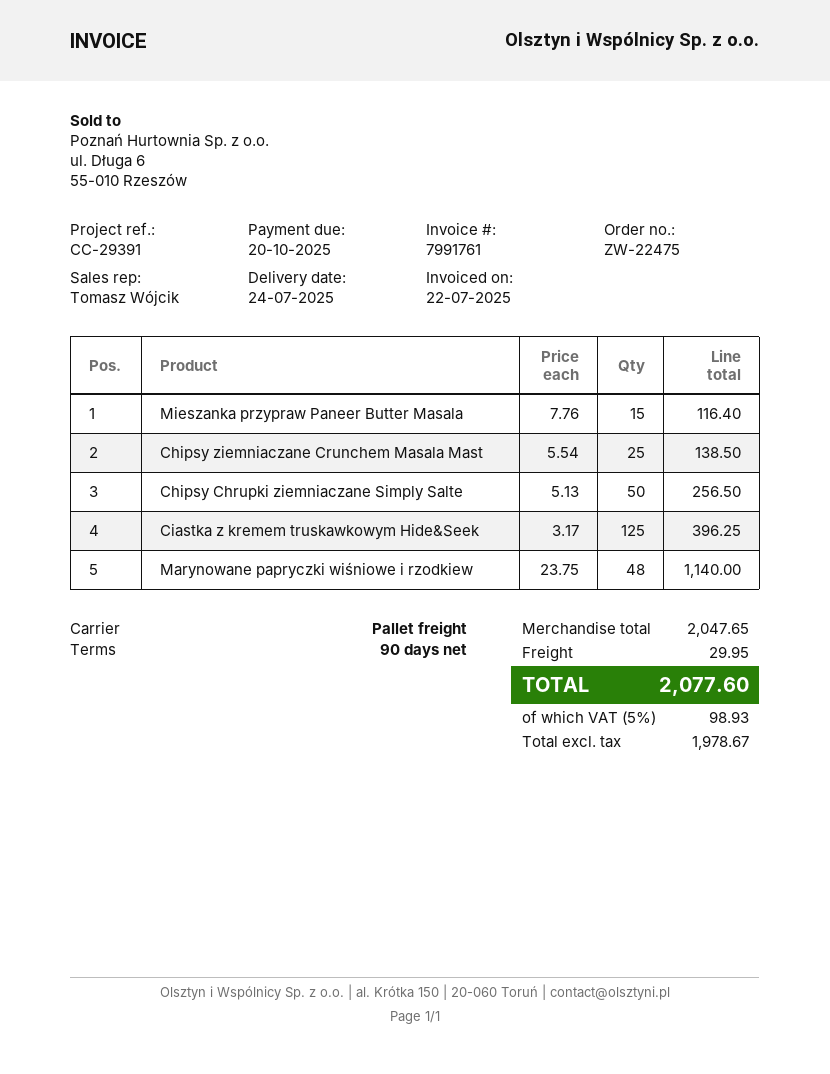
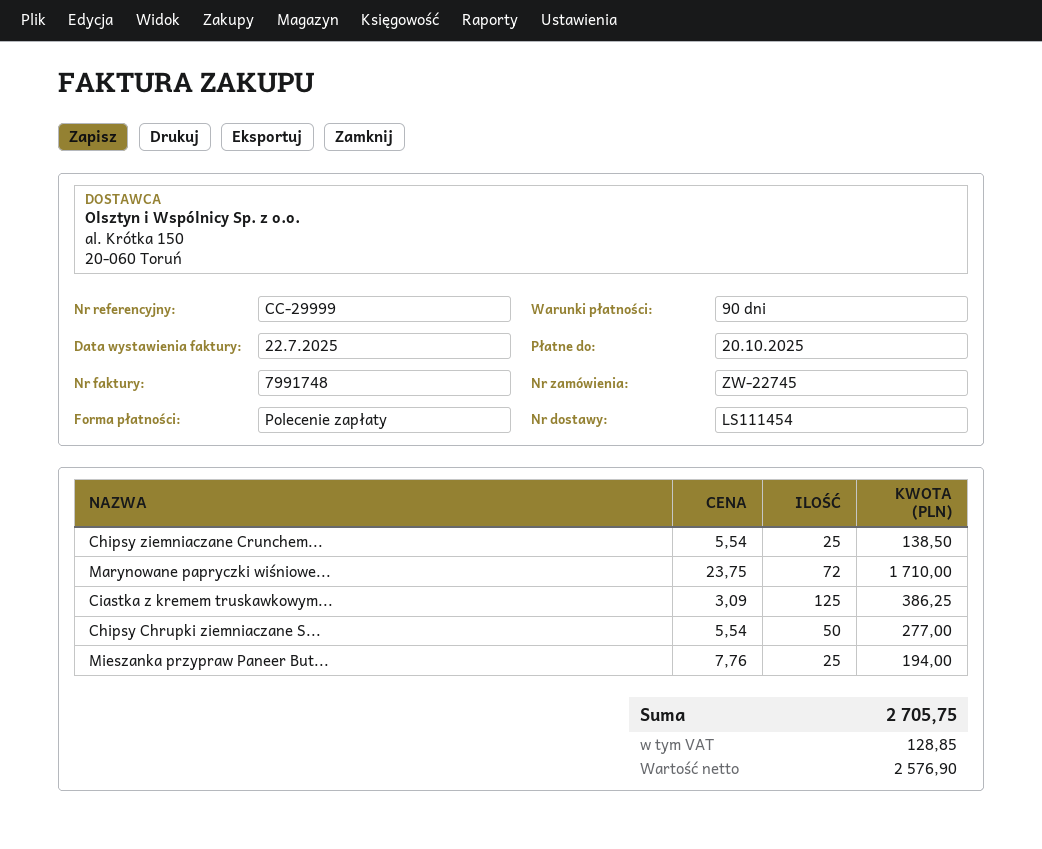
order number: ZW-22475 -> ZW-22745
invoice number: 7991761 -> 7991748
reference: CC-29391 -> CC-29999
Mieszanka przypraw Paneer Butter Masala: 15 x 7.76 = 116.40 -> 25 x 7.76 = 194.00
Chipsy Chrupki ziemniaczane Simply Salte: 50 x 5.13 = 256.50 -> 50 x 5.54 = 277.00
Ciastka z kremem truskawkowym Hide&Seek: 125 x 3.17 = 396.25 -> 125 x 3.09 = 386.25
Marynowane papryczki wiśniowe i rzodkiew: 48 x 23.75 = 1140.00 -> 72 x 23.75 = 1710.00
shipping: 29.95 -> none
net: 1978.67 -> 2576.90
tax: 98.93 -> 128.85
total: 2077.60 -> 2705.75

